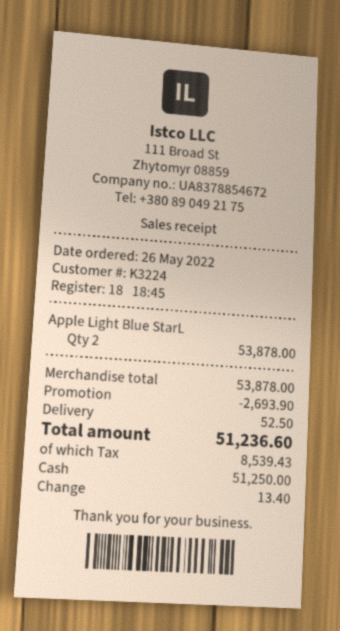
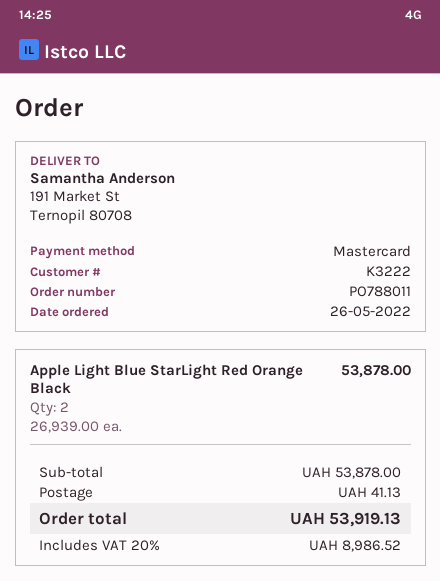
customer number: K3224 -> K3222
payment method: cash -> Mastercard
discount: 2693.90 -> none
shipping: 52.50 -> 41.13
tax: 8539.43 -> 8986.52
total: 51236.60 -> 53919.13

